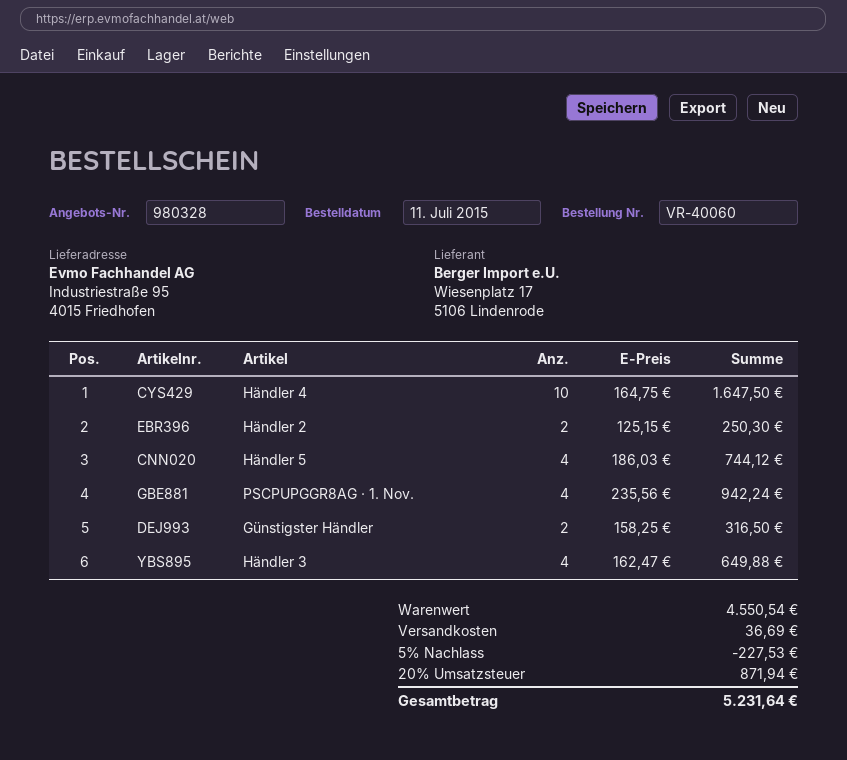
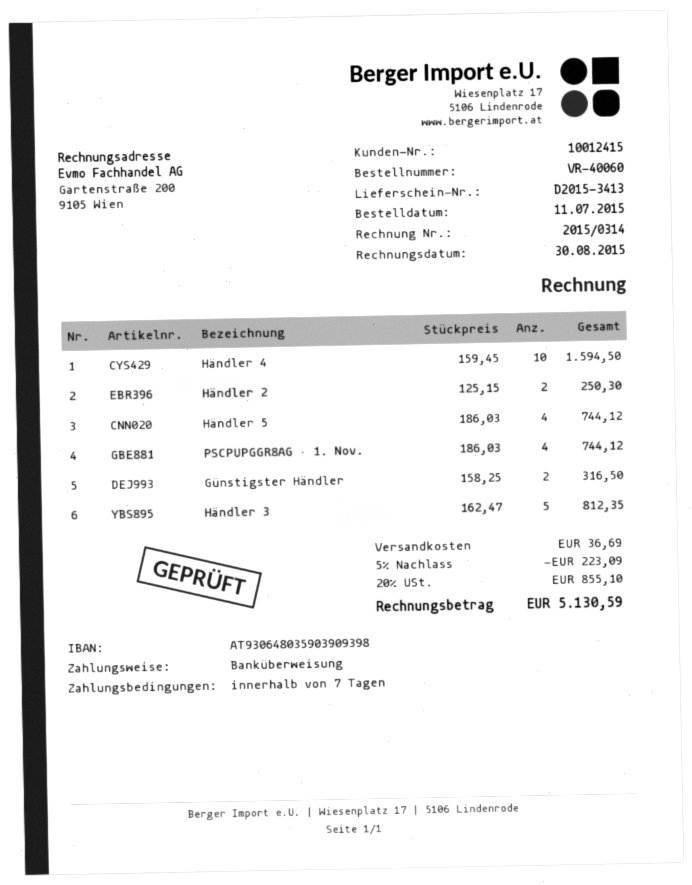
Händler 4: 10 x 164.75 = 1647.50 -> 10 x 159.45 = 1594.50
PSCPUPGGR8AG · 1. Nov.: 4 x 235.56 = 942.24 -> 4 x 186.03 = 744.12
Händler 3: 4 x 162.47 = 649.88 -> 5 x 162.47 = 812.35
discount: 5% = 227.53 -> 5% = 223.09
tax: 20% = 871.94 -> 20% = 855.10
total: 5231.64 -> 5130.59

